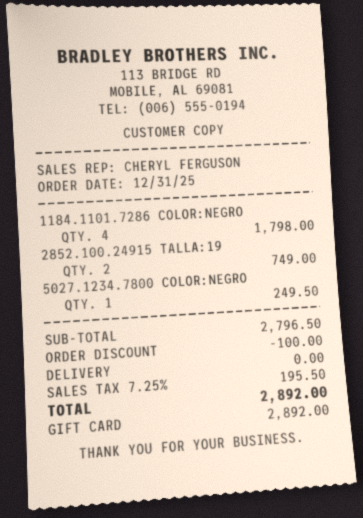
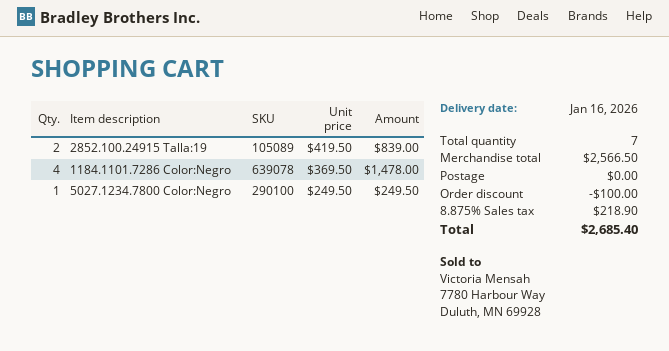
1184.1101.7286 COLOR:NEGRO: 4 for 1798.00 -> 4 for 1478.00
2852.100.24915 TALLA:19: 2 for 749.00 -> 2 for 839.00
subtotal: 2796.50 -> 2566.50
tax: 7.25% = 195.50 -> 8.875% = 218.90
total: 2892.00 -> 2685.40

